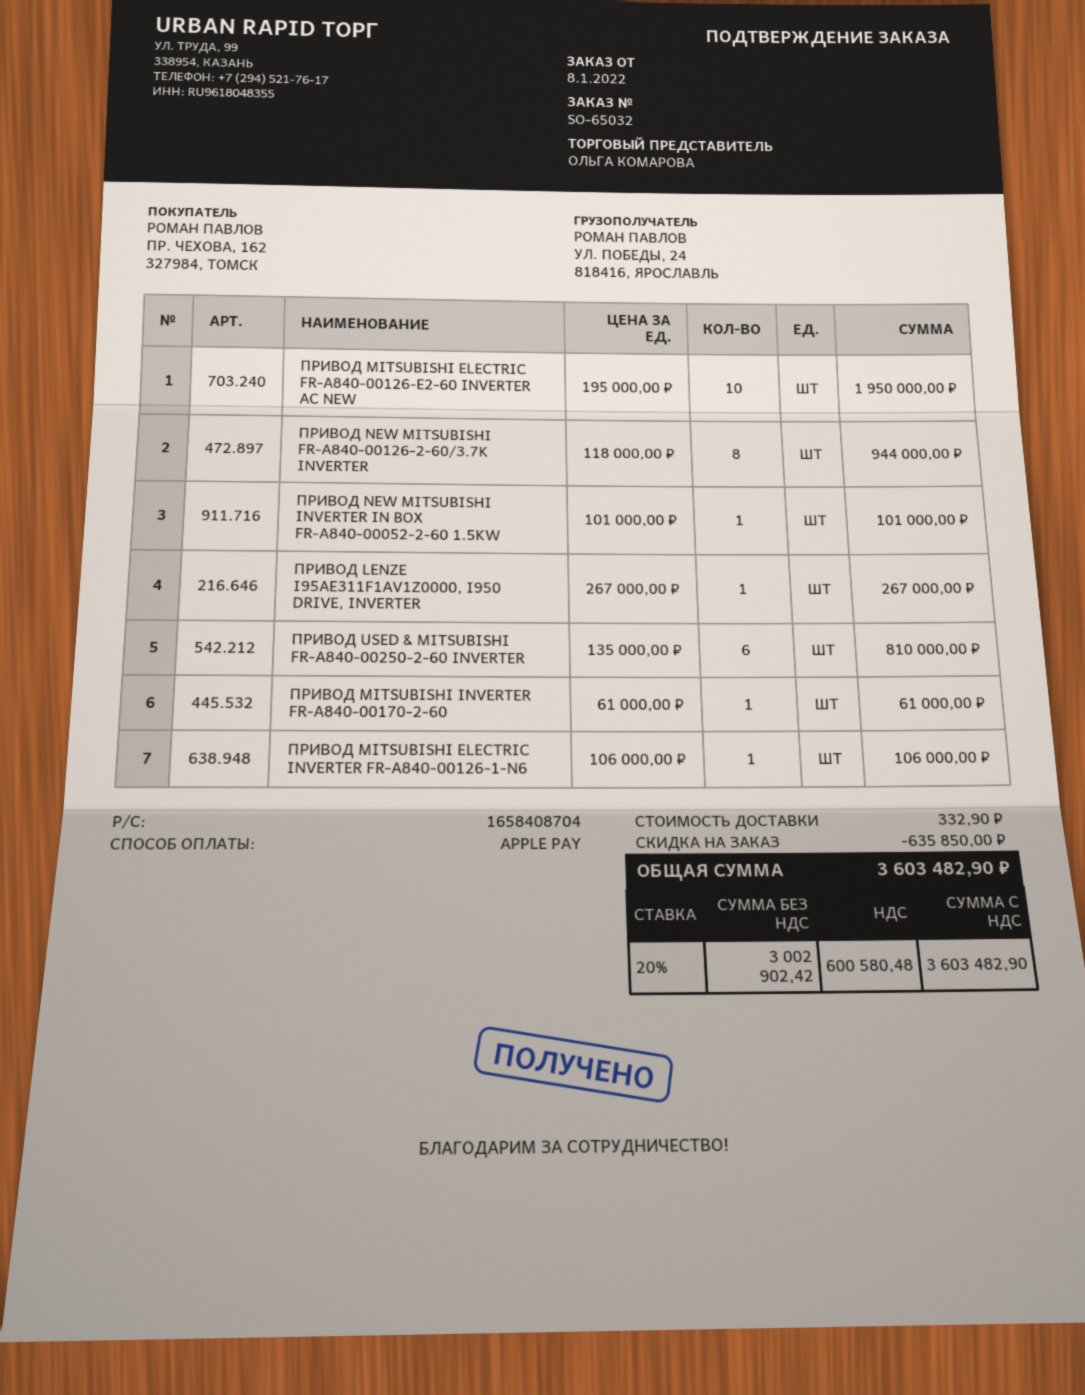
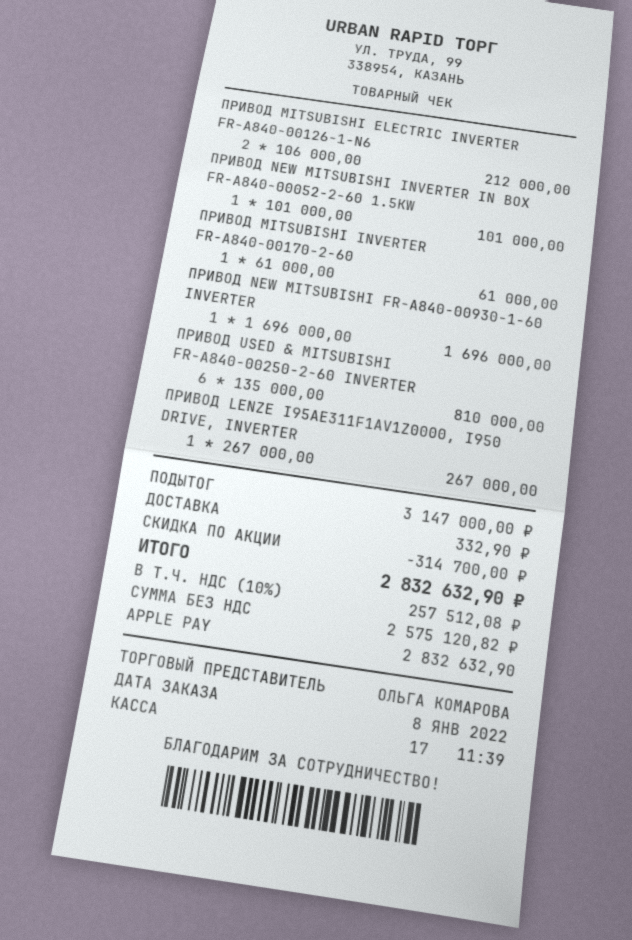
ПРИВОД MITSUBISHI ELECTRIC FR-A840-00126-E2-60 INVERTER AC NEW: 10 x 195000.00 = 1950000.00 -> none
ПРИВОД NEW MITSUBISHI FR-A840-00126-2-60/3.7K INVERTER: 8 x 118000.00 = 944000.00 -> none
ПРИВОД MITSUBISHI ELECTRIC INVERTER FR-A840-00126-1-N6: 1 x 106000.00 = 106000.00 -> 2 x 106000.00 = 212000.00
ПРИВОД NEW MITSUBISHI FR-A840-00930-1-60 INVERTER: none -> 1 x 1696000.00 = 1696000.00
discount: 635850.00 -> 314700.00
net: 3002902.42 -> 2575120.82
tax: 20% = 600580.48 -> 10% = 257512.08
total: 3603482.90 -> 2832632.90

